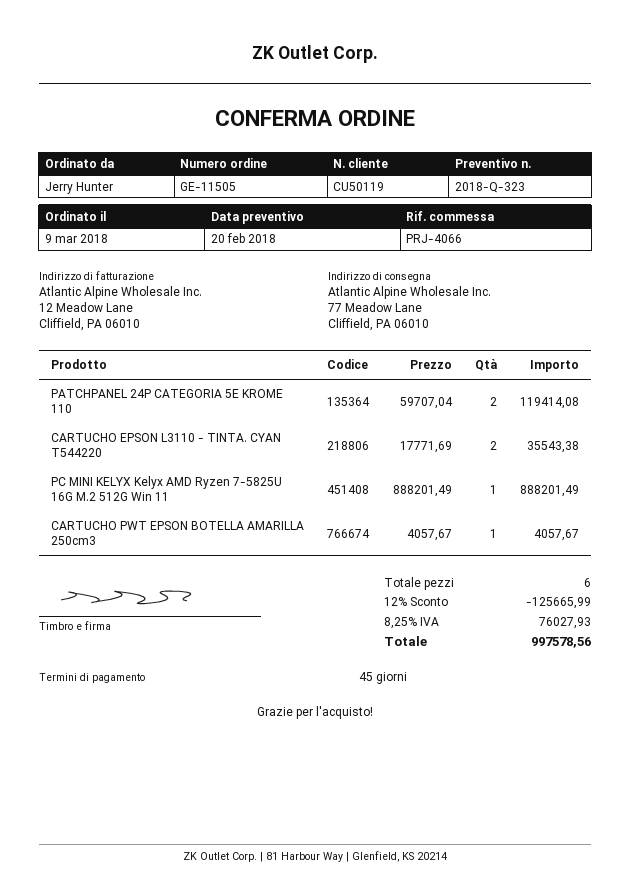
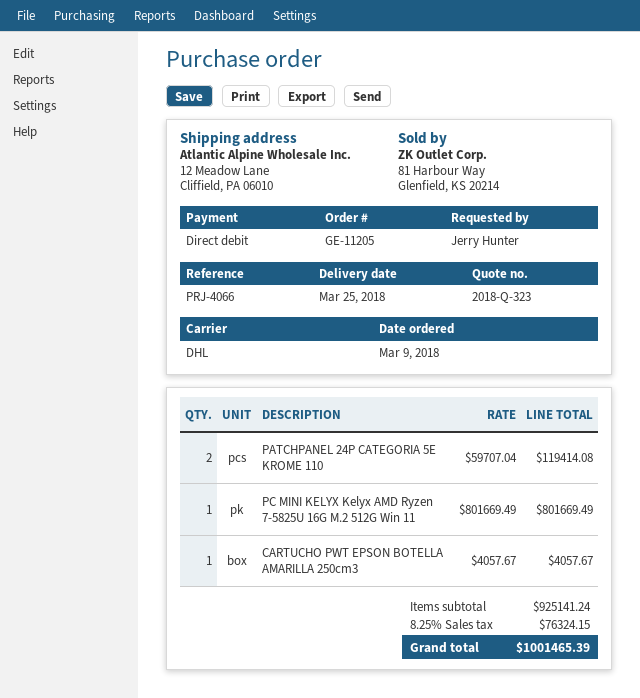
order number: GE-11505 -> GE-11205
ship to: 77 Meadow Lane, Cliffield, PA 06010 -> 12 Meadow Lane, Cliffield, PA 06010
CARTUCHO EPSON L3110 - TINTA. CYAN T544220: 2 x 17771.69 = 35543.38 -> none
PC MINI KELYX Kelyx AMD Ryzen 7-5825U 16G M.2 512G Win 11: 1 x 888201.49 = 888201.49 -> 1 x 801669.49 = 801669.49
discount: 12% = 125665.99 -> none
tax: 8.25% = 76027.93 -> 8.25% = 76324.15
total: 997578.56 -> 1001465.39

